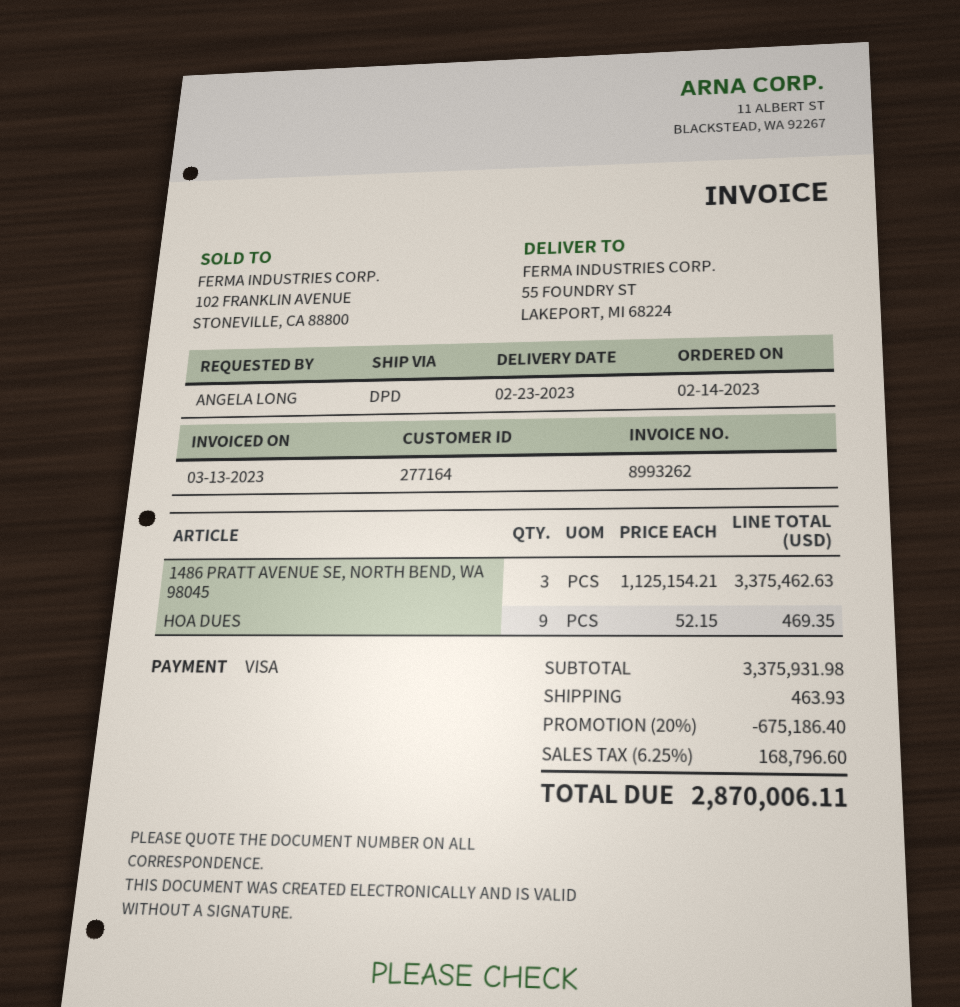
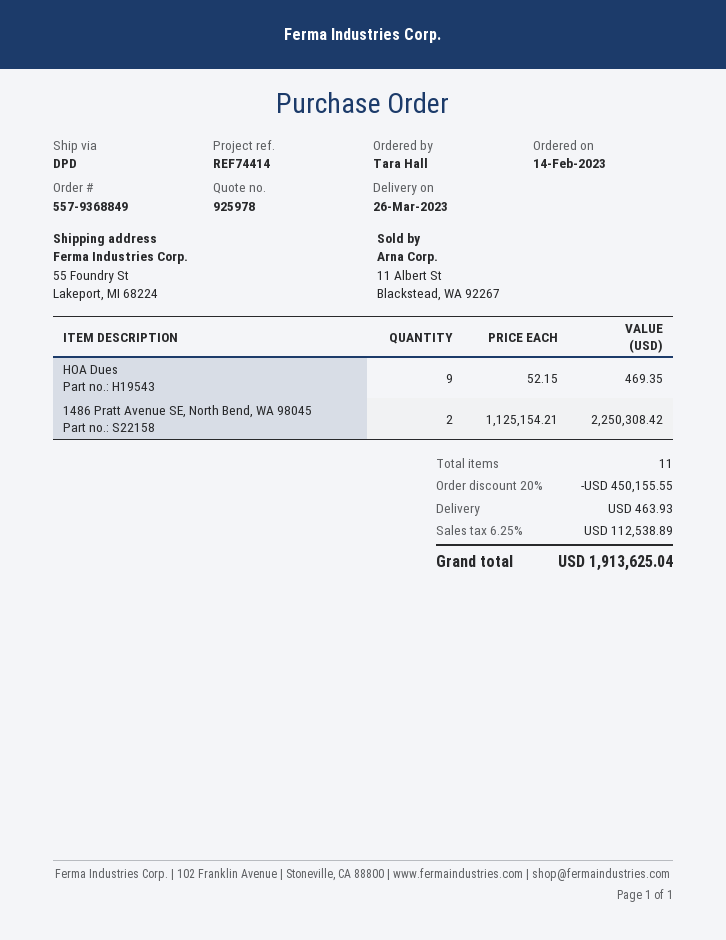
delivery date: 2023-02-23 -> 2023-03-26
ordered by: ANGELA LONG -> Tara Hall
1486 PRATT AVENUE SE, NORTH BEND, WA 98045: 3 x 1125154.21 = 3375462.63 -> 2 x 1125154.21 = 2250308.42
discount: 20% = 675186.40 -> 20% = 450155.55
tax: 6.25% = 168796.60 -> 6.25% = 112538.89
total: 2870006.11 -> 1913625.04

